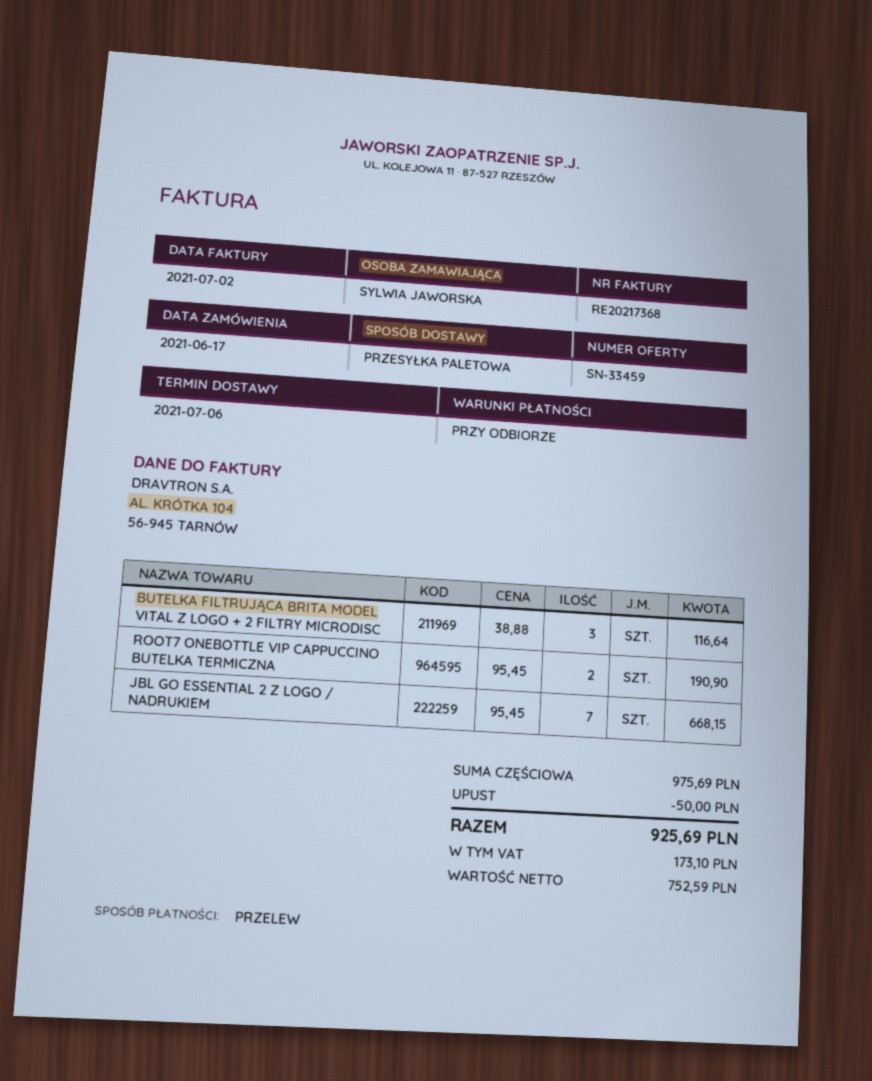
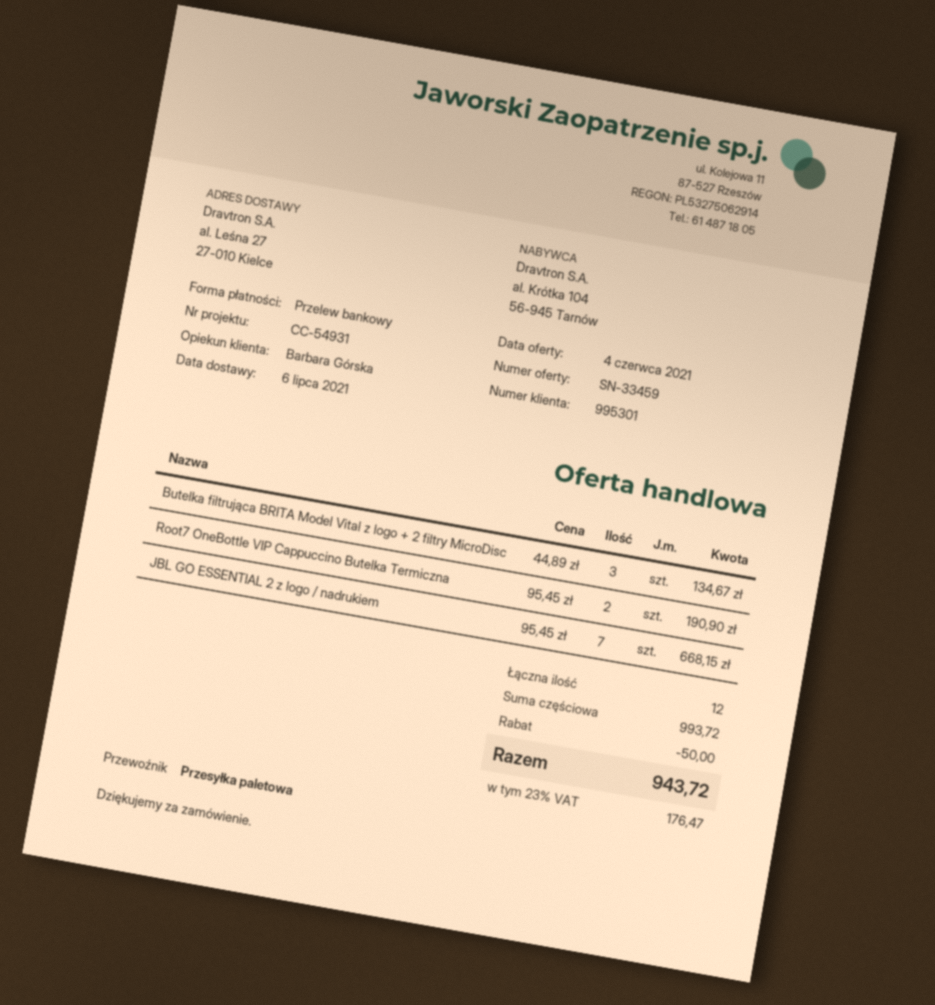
BUTELKA FILTRUJĄCA BRITA MODEL VITAL Z LOGO + 2 FILTRY MICRODISC: 3 x 38.88 = 116.64 -> 3 x 44.89 = 134.67
subtotal: 975.69 -> 993.72
tax: 173.10 -> 176.47
total: 925.69 -> 943.72

